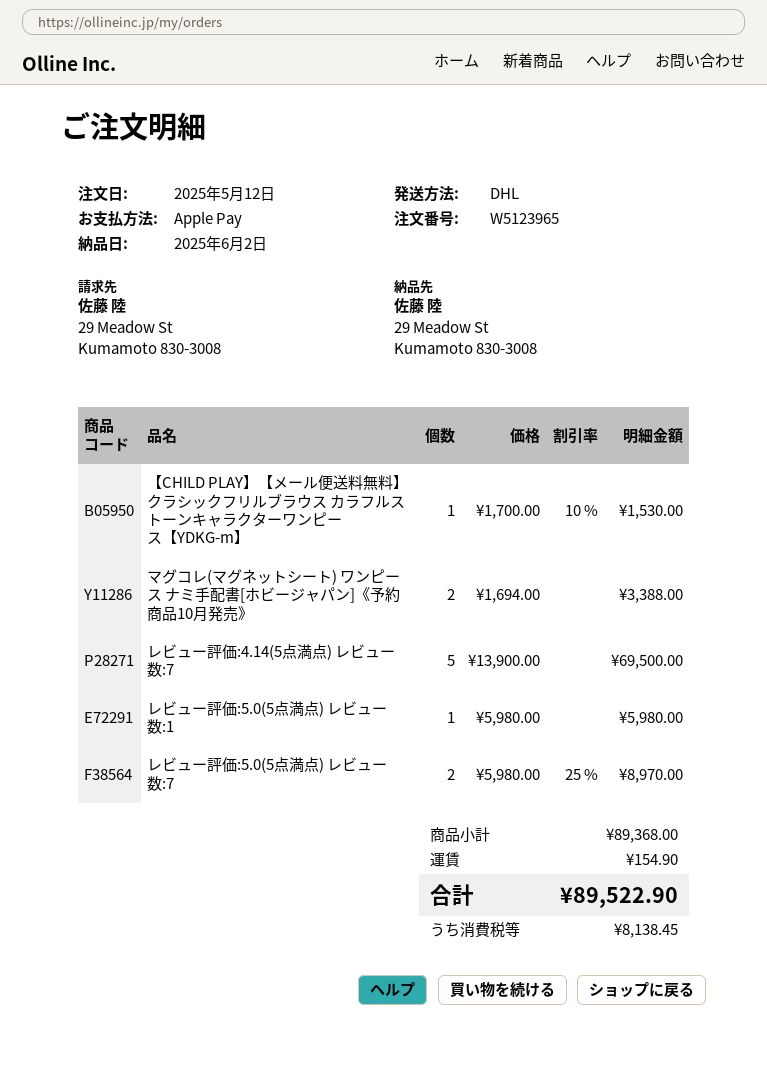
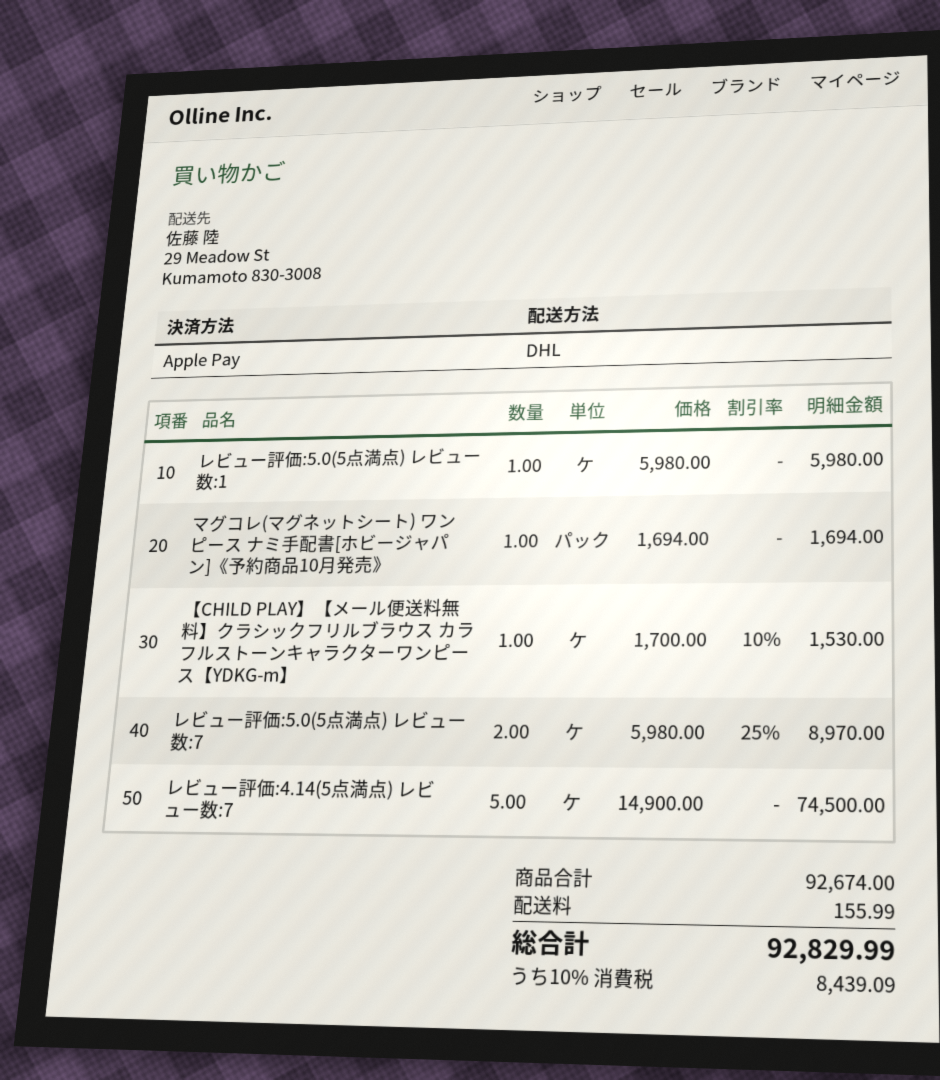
マグコレ(マグネットシート) ワンピース ナミ手配書[ホビージャパン]《予約商品10月発売》: 2 x 1694.00 = 3388.00 -> 1 x 1694.00 = 1694.00
レビュー評価:4.14(5点満点) レビュー数:7: 5 x 13900.00 = 69500.00 -> 5 x 14900.00 = 74500.00
subtotal: 89368.00 -> 92674.00
shipping: 154.90 -> 155.99
tax: 8138.45 -> 8439.09
total: 89522.90 -> 92829.99

